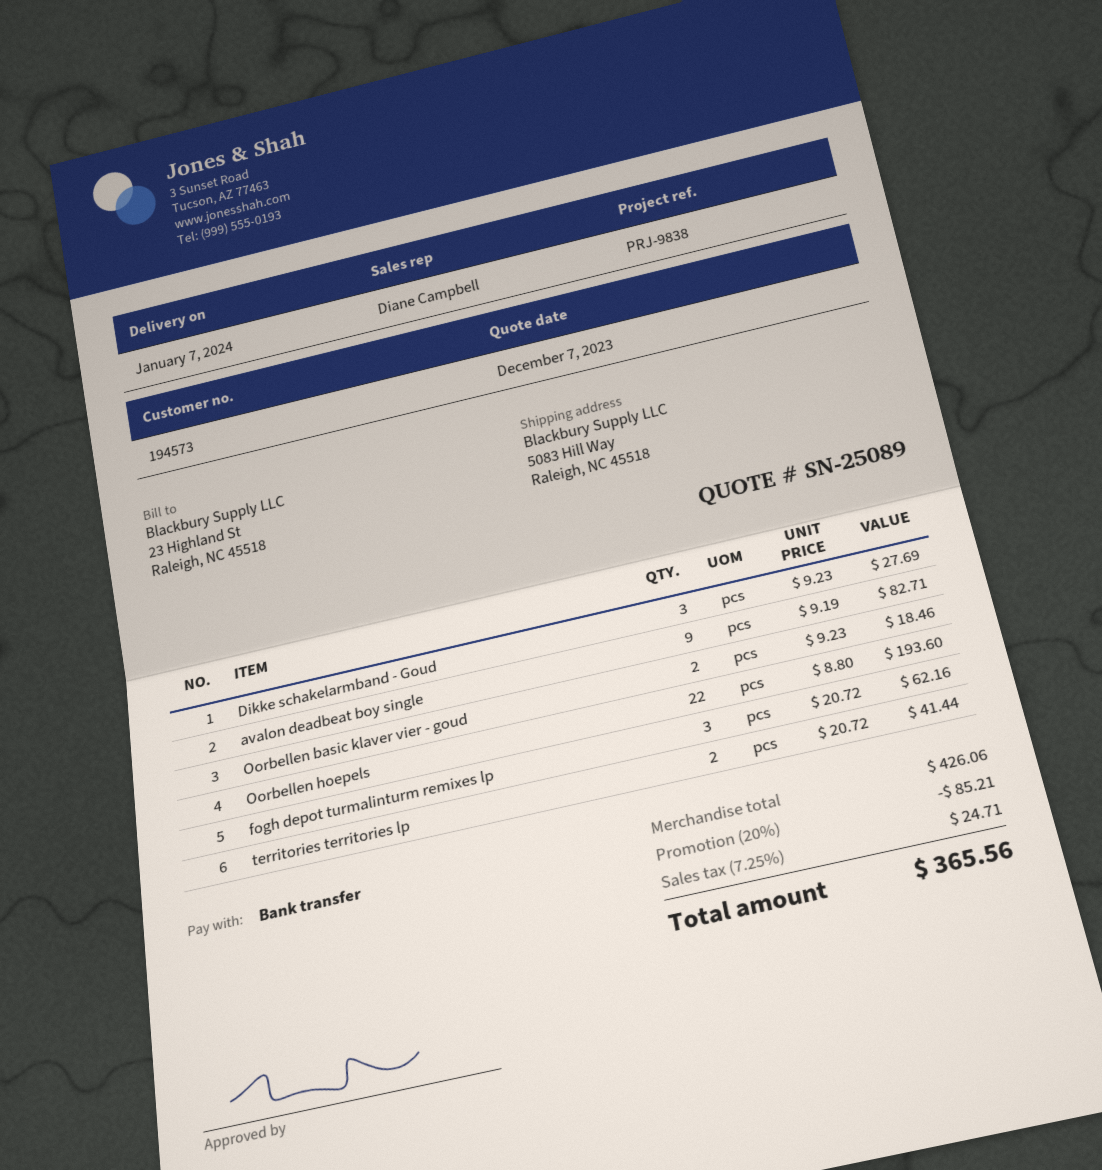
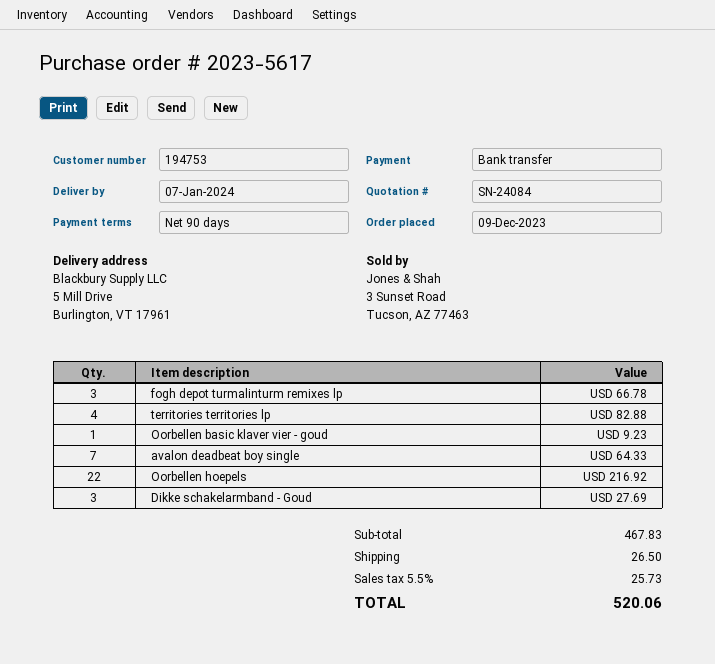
quote number: SN-25089 -> SN-24084
customer number: 194573 -> 194753
ship to: 5083 Hill Way, Raleigh, NC 45518 -> 5 Mill Drive, Burlington, VT 17961
avalon deadbeat boy single: 9 for 82.71 -> 7 for 64.33
Oorbellen basic klaver vier - goud: 2 for 18.46 -> 1 for 9.23
Oorbellen hoepels: 22 for 193.60 -> 22 for 216.92
fogh depot turmalinturm remixes lp: 3 for 62.16 -> 3 for 66.78
territories territories lp: 2 for 41.44 -> 4 for 82.88
subtotal: 426.06 -> 467.83
discount: 20% = 85.21 -> none
shipping: none -> 26.50
tax: 7.25% = 24.71 -> 5.5% = 25.73
total: 365.56 -> 520.06

